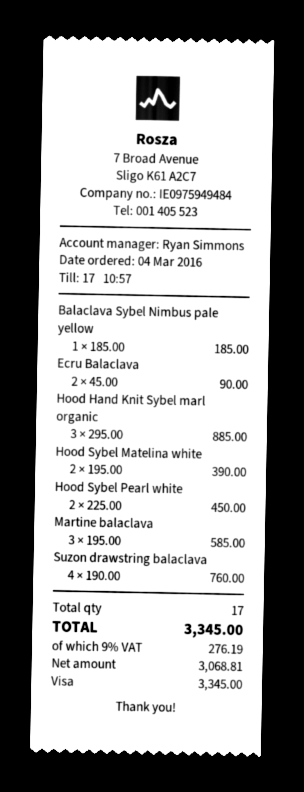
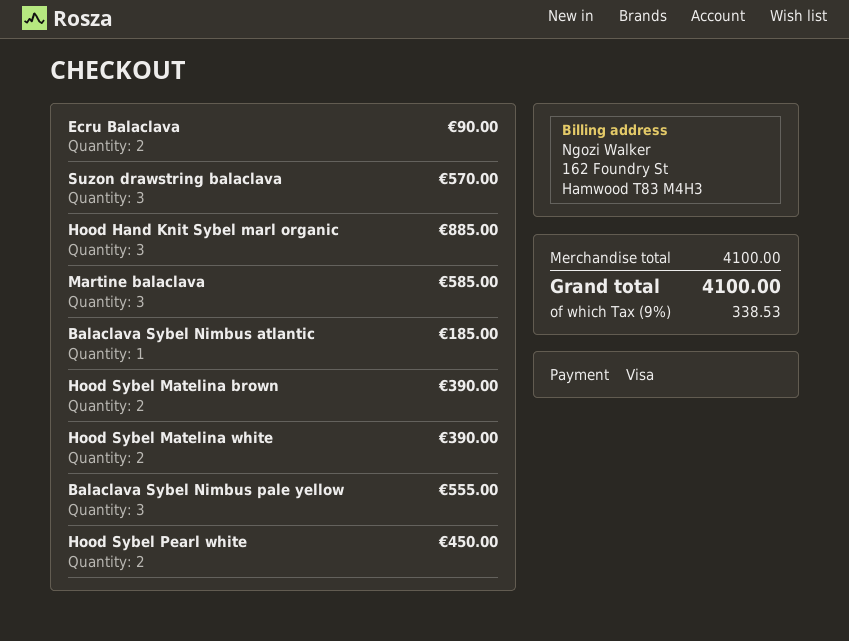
Balaclava Sybel Nimbus pale yellow: 1 for 185.00 -> 3 for 555.00
Suzon drawstring balaclava: 4 for 760.00 -> 3 for 570.00
Balaclava Sybel Nimbus atlantic: none -> 1 for 185.00
Hood Sybel Matelina brown: none -> 2 for 390.00
tax: 9% = 276.19 -> 9% = 338.53
total: 3345.00 -> 4100.00

